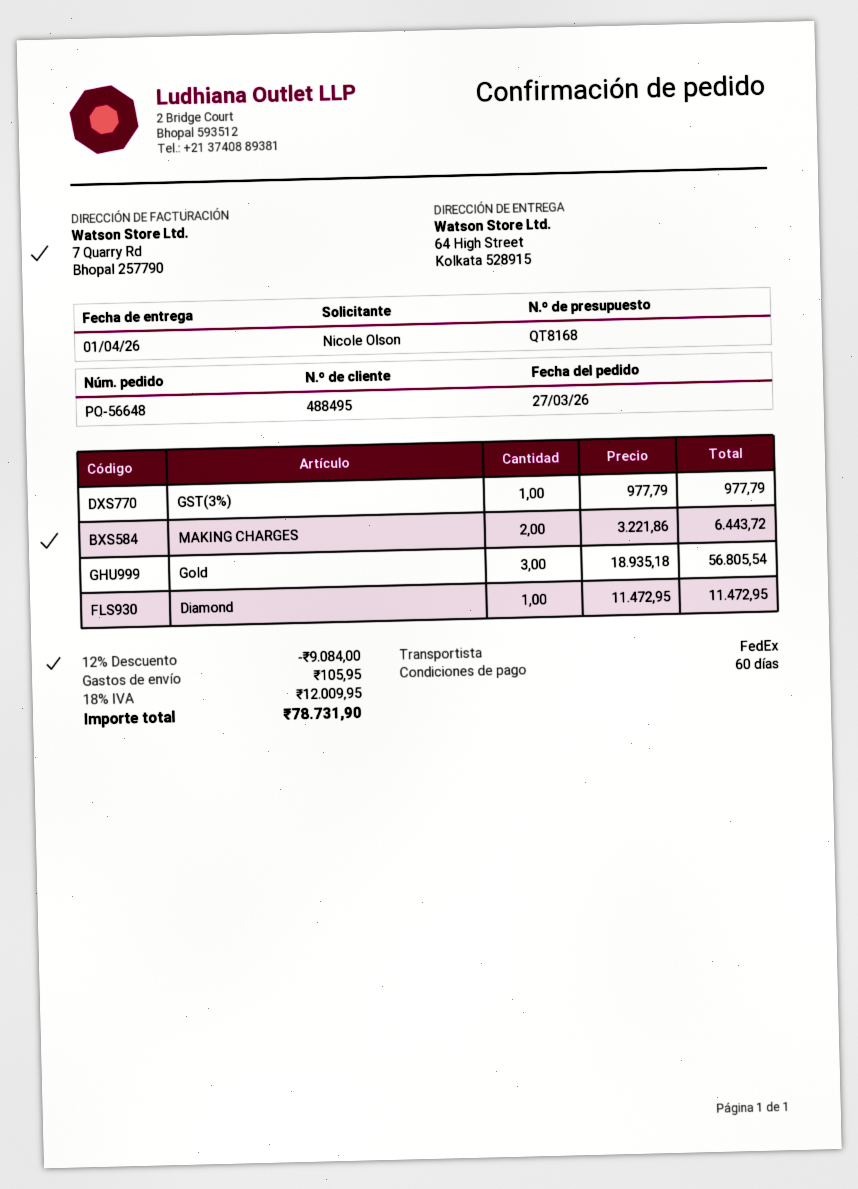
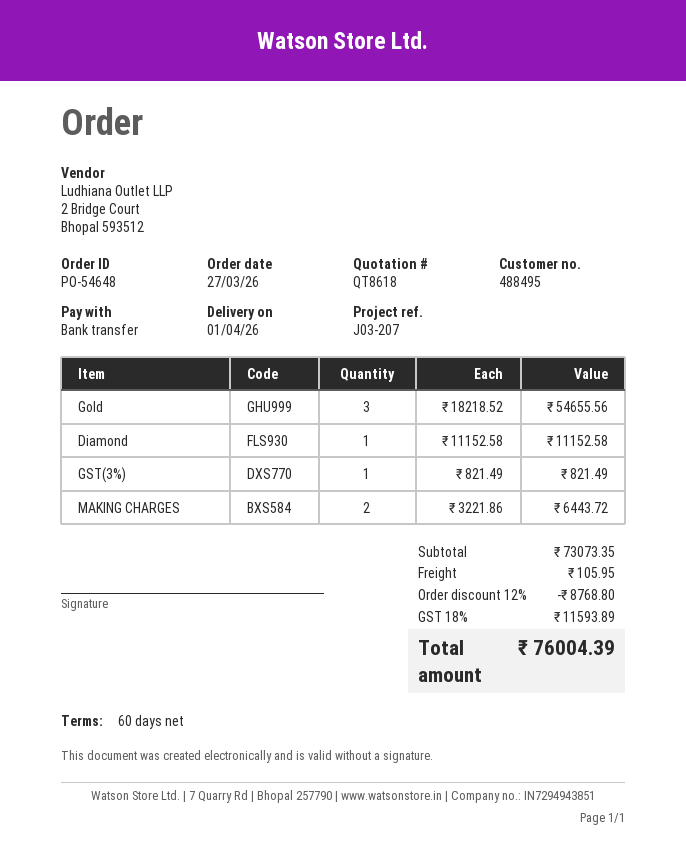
quote number: QT8168 -> QT8618
order number: PO-56648 -> PO-54648
GST(3%): 1 x 977.79 = 977.79 -> 1 x 821.49 = 821.49
Gold: 3 x 18935.18 = 56805.54 -> 3 x 18218.52 = 54655.56
Diamond: 1 x 11472.95 = 11472.95 -> 1 x 11152.58 = 11152.58
discount: 12% = 9084.00 -> 12% = 8768.80
tax: 18% = 12009.95 -> 18% = 11593.89
total: 78731.90 -> 76004.39

